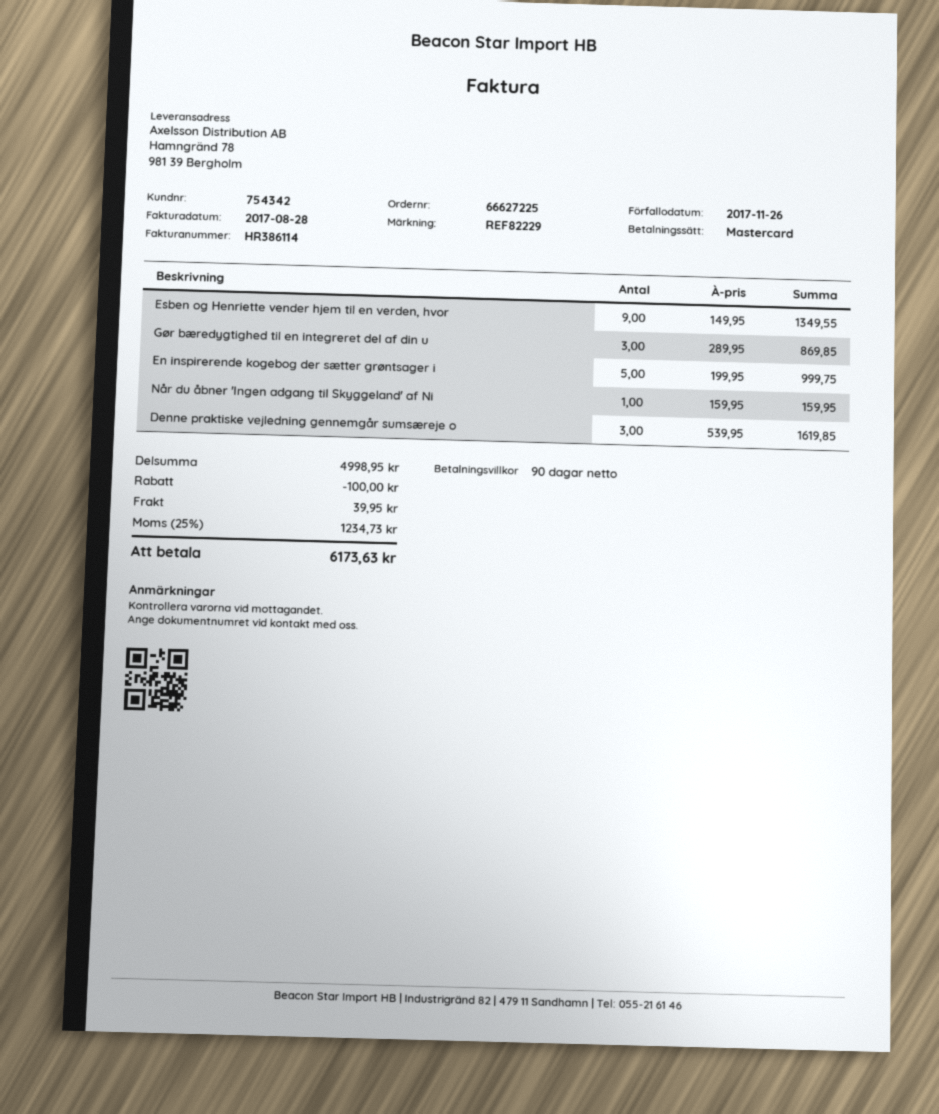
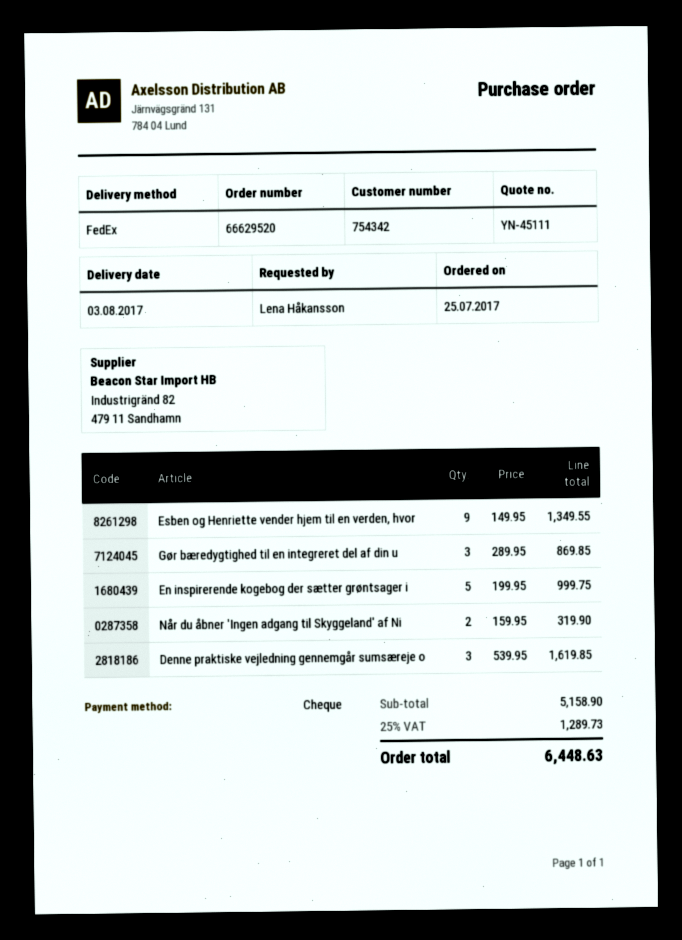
order number: 66627225 -> 66629520
payment method: Mastercard -> cheque
Når du åbner 'Ingen adgang til Skyggeland' af Ni: 1 x 159.95 = 159.95 -> 2 x 159.95 = 319.90
subtotal: 4998.95 -> 5158.90
discount: 100.00 -> none
shipping: 39.95 -> none
tax: 25% = 1234.73 -> 25% = 1289.73
total: 6173.63 -> 6448.63

